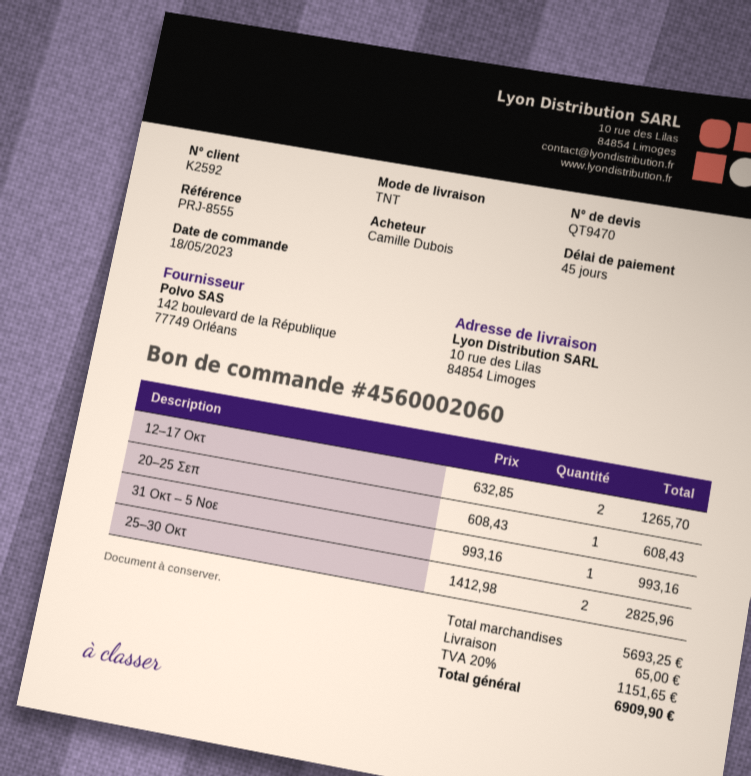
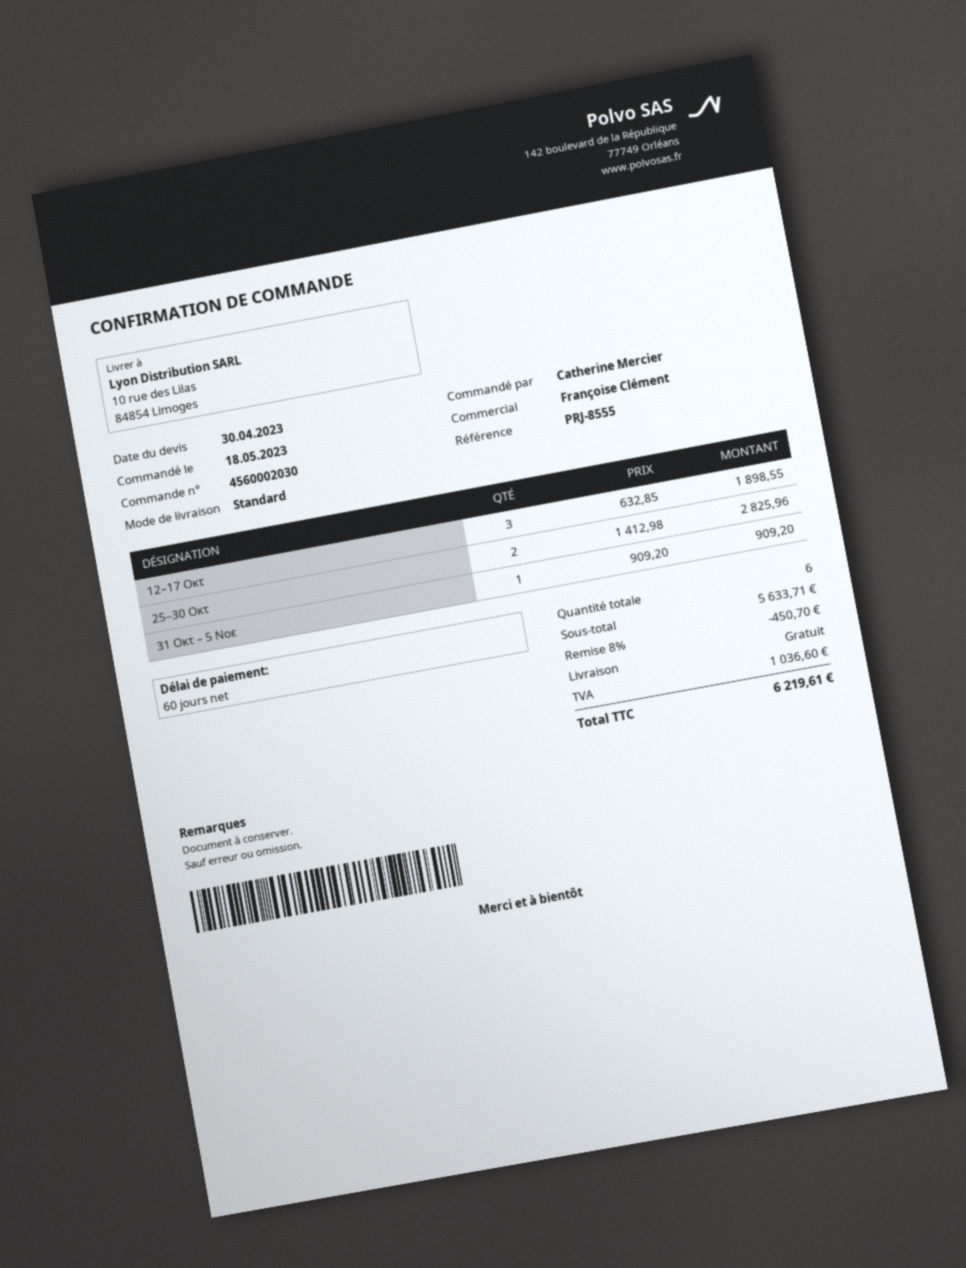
order number: 4560002060 -> 4560002030
payment terms: 45 days -> 60 days
ordered by: Camille Dubois -> Catherine Mercier
shipping method: TNT -> standard
12–17 Οκτ: 2 x 632.85 = 1265.70 -> 3 x 632.85 = 1898.55
20–25 Σεπ: 1 x 608.43 = 608.43 -> none
31 Οκτ – 5 Νοε: 1 x 993.16 = 993.16 -> 1 x 909.20 = 909.20
subtotal: 5693.25 -> 5633.71
discount: none -> 8% = 450.70
shipping: 65.00 -> 0.00
tax: 1151.65 -> 1036.60
total: 6909.90 -> 6219.61

